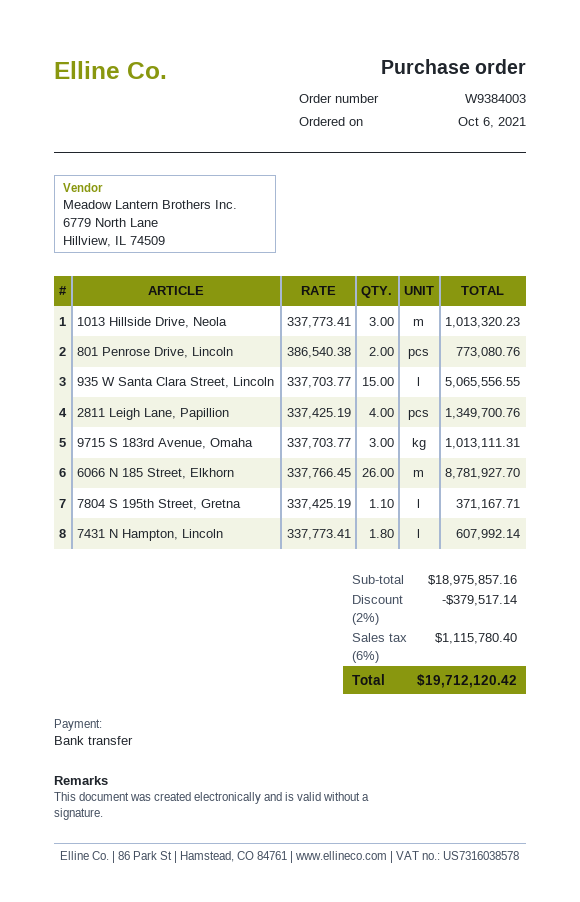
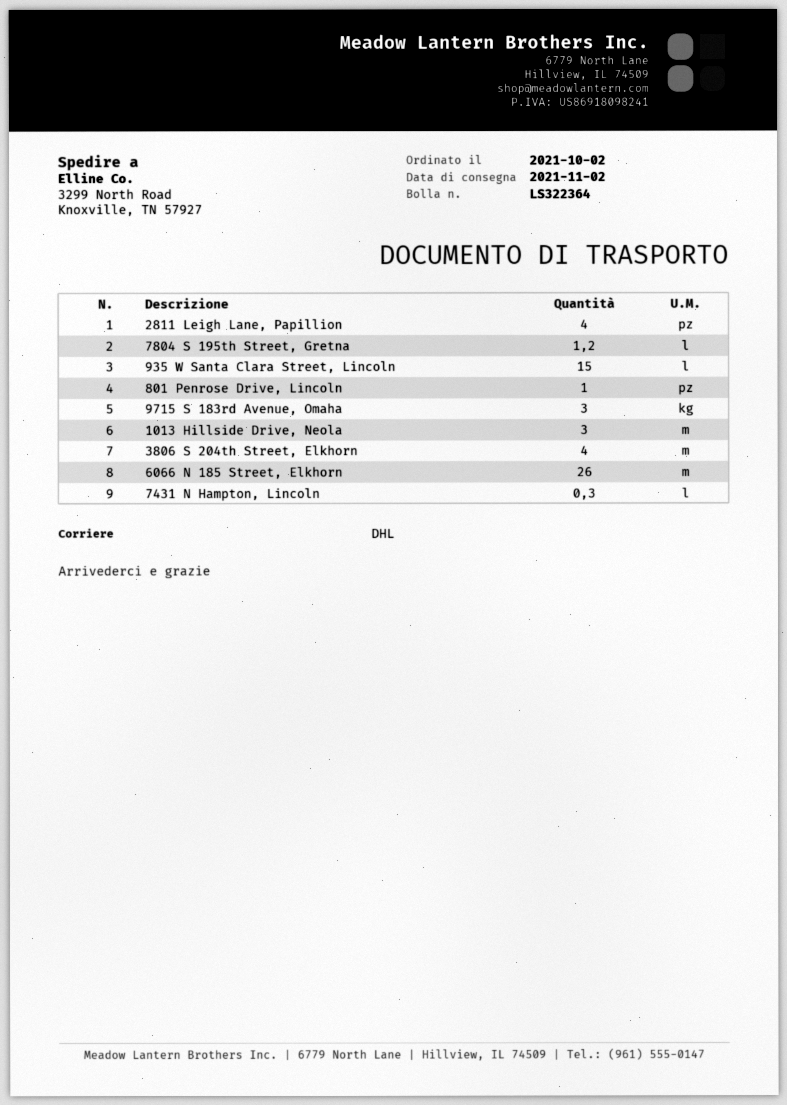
order date: 2021-10-06 -> 2021-10-02
801 Penrose Drive, Lincoln: 2 -> 1
7804 S 195th Street, Gretna: 1.1 -> 1.2
7431 N Hampton, Lincoln: 1.8 -> 0.3
3806 S 204th Street, Elkhorn: none -> 4

